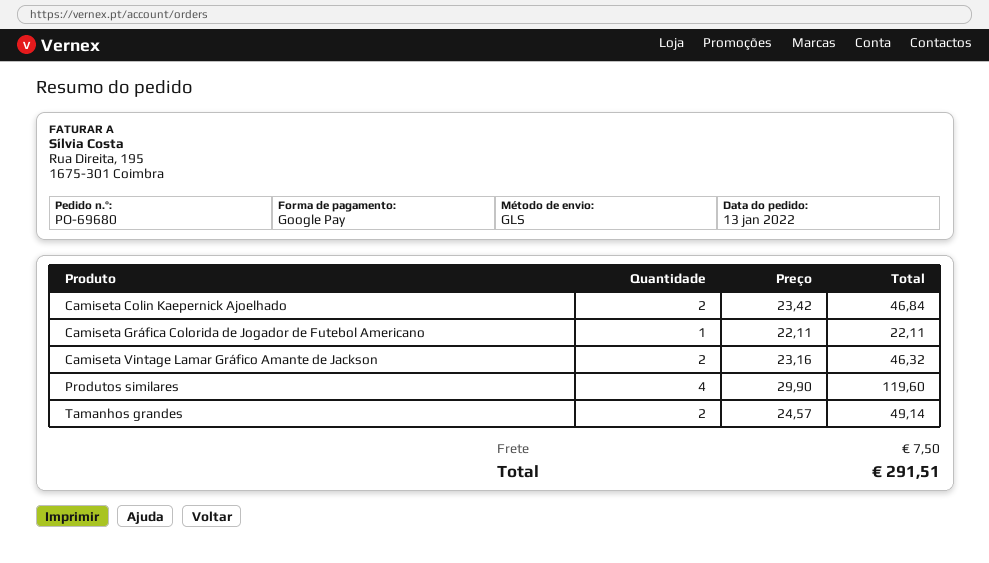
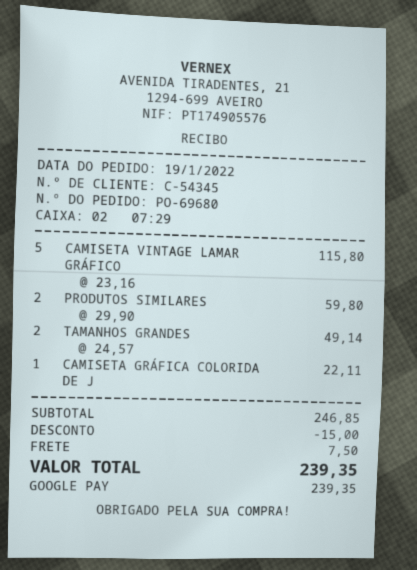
order date: 2022-01-13 -> 2022-01-19
Camiseta Colin Kaepernick Ajoelhado: 2 x 23.42 = 46.84 -> none
Camiseta Vintage Lamar Gráfico Amante de Jackson: 2 x 23.16 = 46.32 -> 5 x 23.16 = 115.80
Produtos similares: 4 x 29.90 = 119.60 -> 2 x 29.90 = 59.80
discount: none -> 15.00
total: 291.51 -> 239.35

